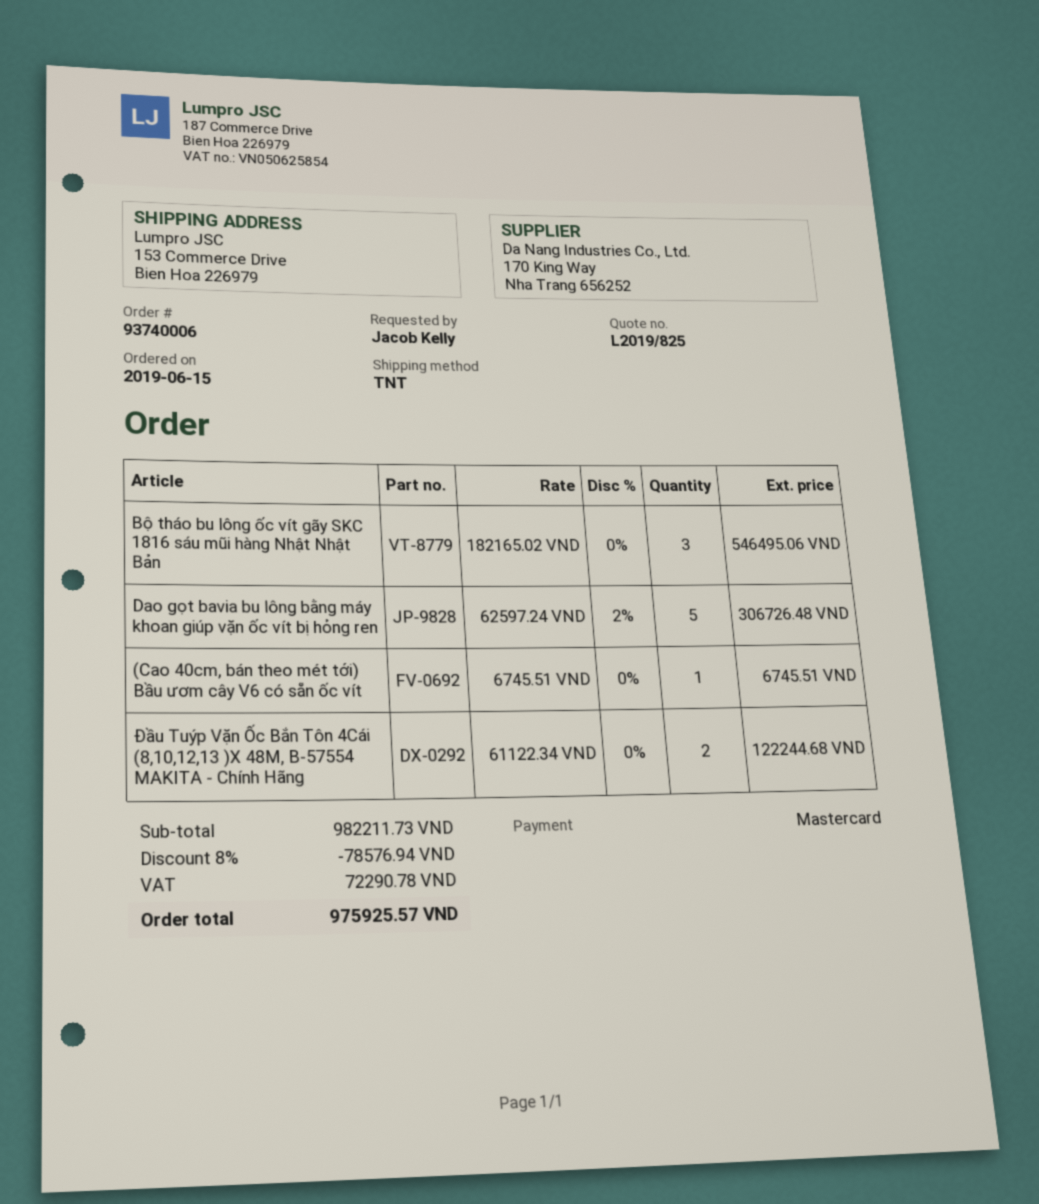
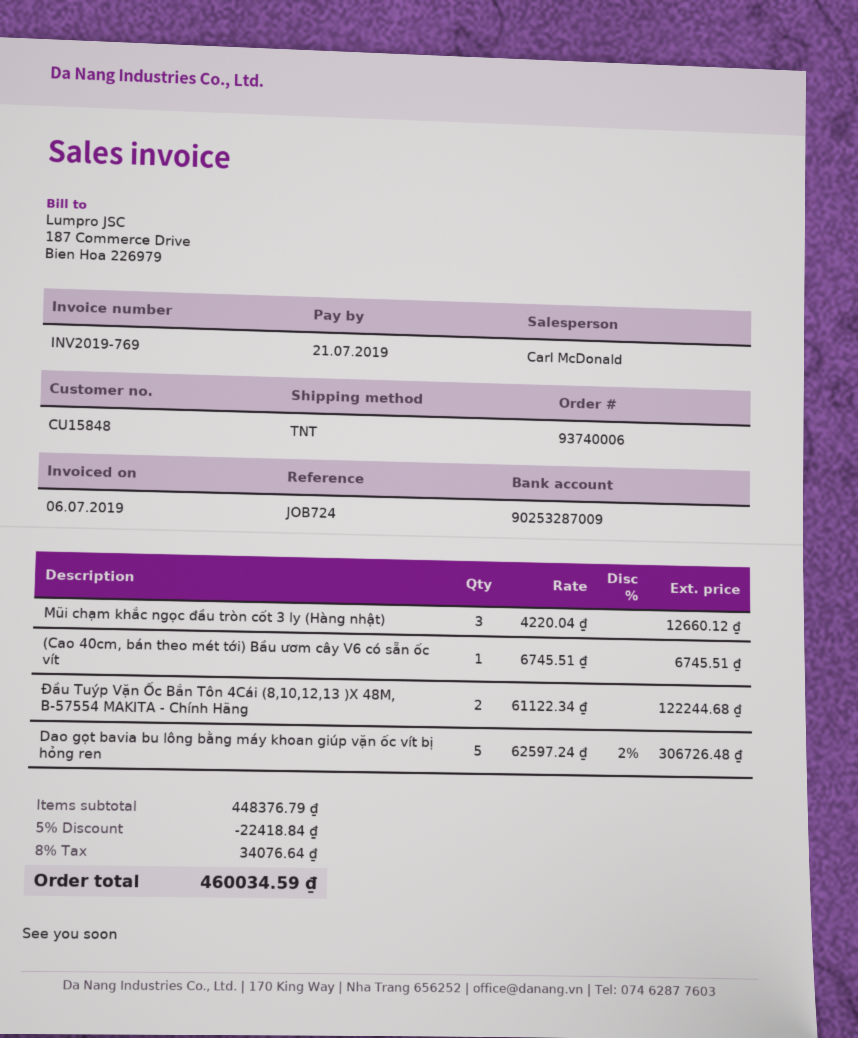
Bộ tháo bu lông ốc vít gãy SKC 1816 sáu mũi hàng Nhật Nhật Bản: 3 x 182165.02 = 546495.06 -> none
Mũi chạm khắc ngọc đầu tròn cốt 3 ly (Hàng nhật): none -> 3 x 4220.04 = 12660.12
subtotal: 982211.73 -> 448376.79
discount: 8% = 78576.94 -> 5% = 22418.84
tax: 72290.78 -> 34076.64
total: 975925.57 -> 460034.59

